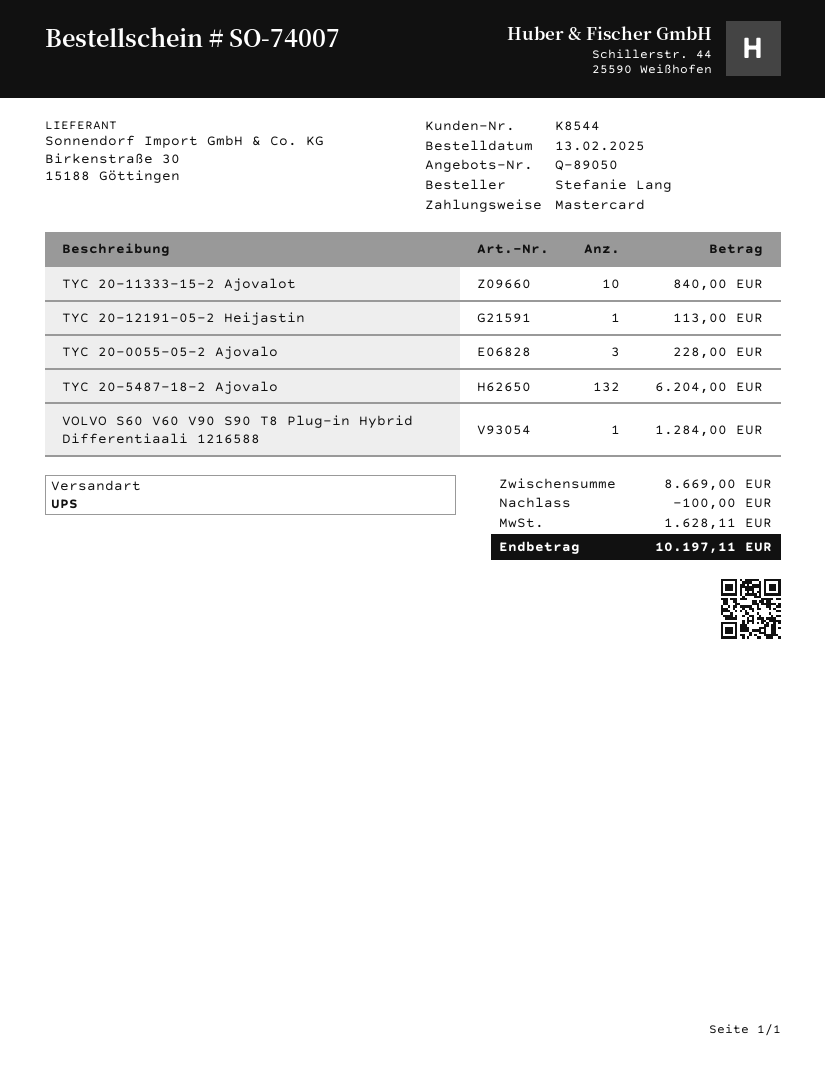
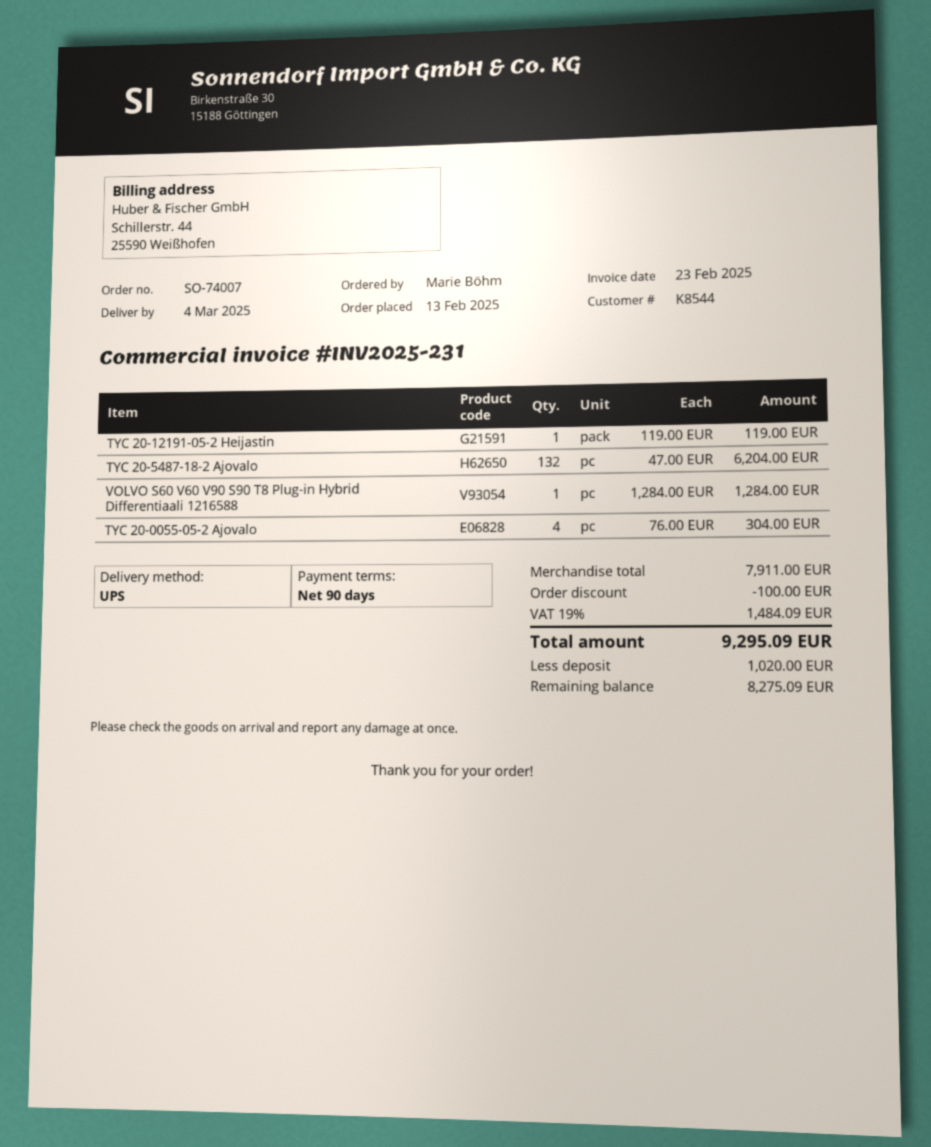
ordered by: Stefanie Lang -> Marie Böhm
TYC 20-11333-15-2 Ajovalot: 10 for 840.00 -> none
TYC 20-12191-05-2 Heijastin: 1 for 113.00 -> 1 for 119.00
TYC 20-0055-05-2 Ajovalo: 3 for 228.00 -> 4 for 304.00
subtotal: 8669.00 -> 7911.00
tax: 1628.11 -> 1484.09
total: 10197.11 -> 9295.09

